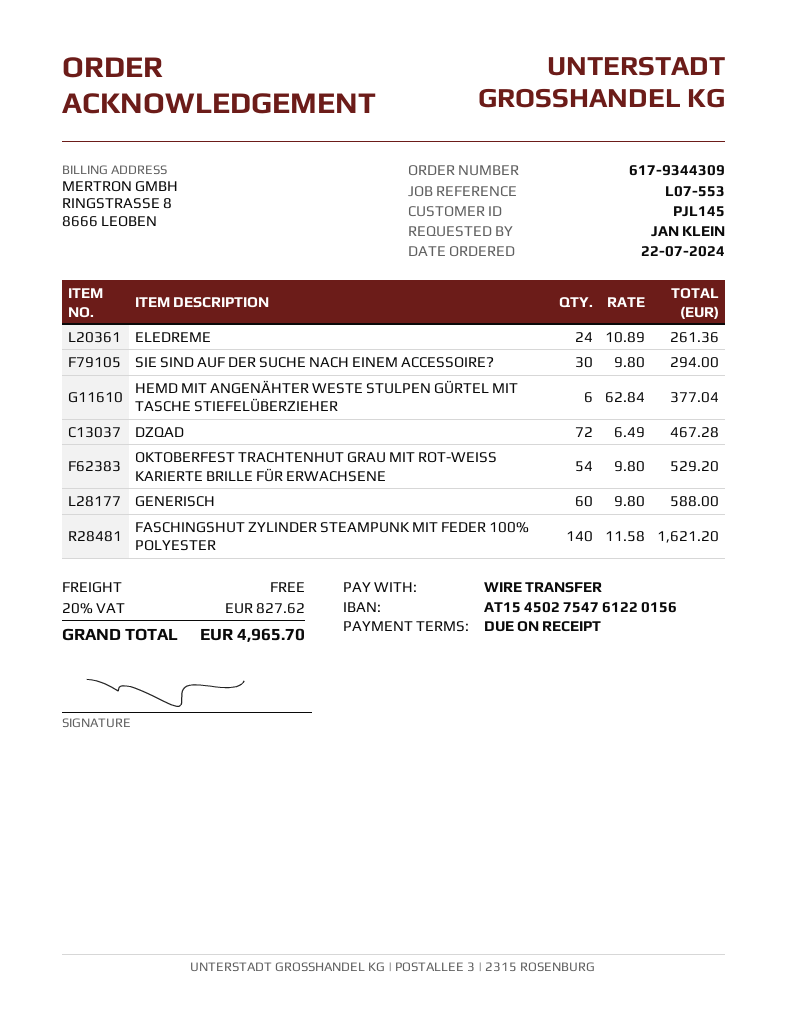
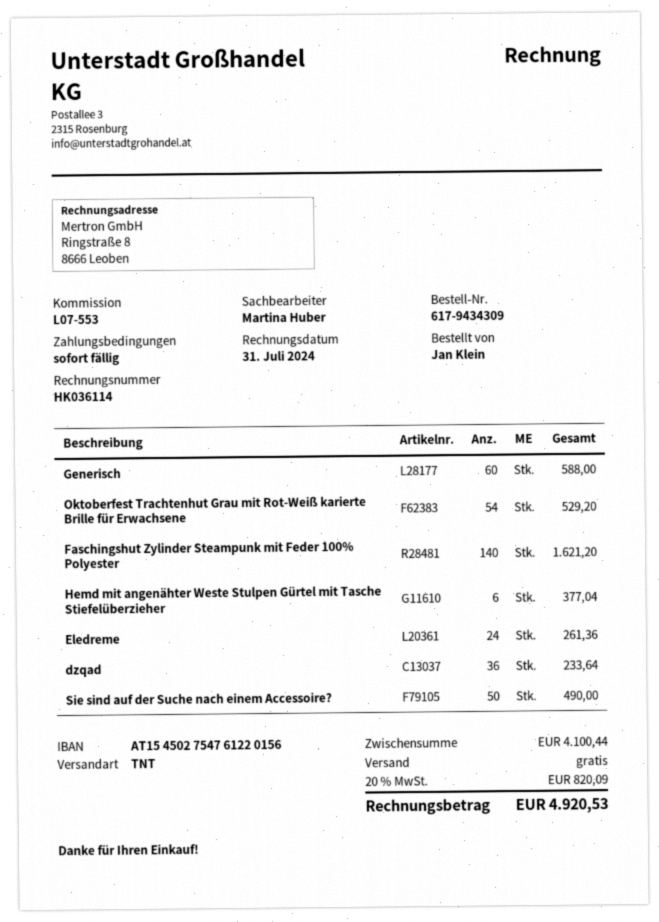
order number: 617-9344309 -> 617-9434309
SIE SIND AUF DER SUCHE NACH EINEM ACCESSOIRE?: 30 for 294.00 -> 50 for 490.00
DZQAD: 72 for 467.28 -> 36 for 233.64
tax: 20% = 827.62 -> 20% = 820.09
total: 4965.70 -> 4920.53

